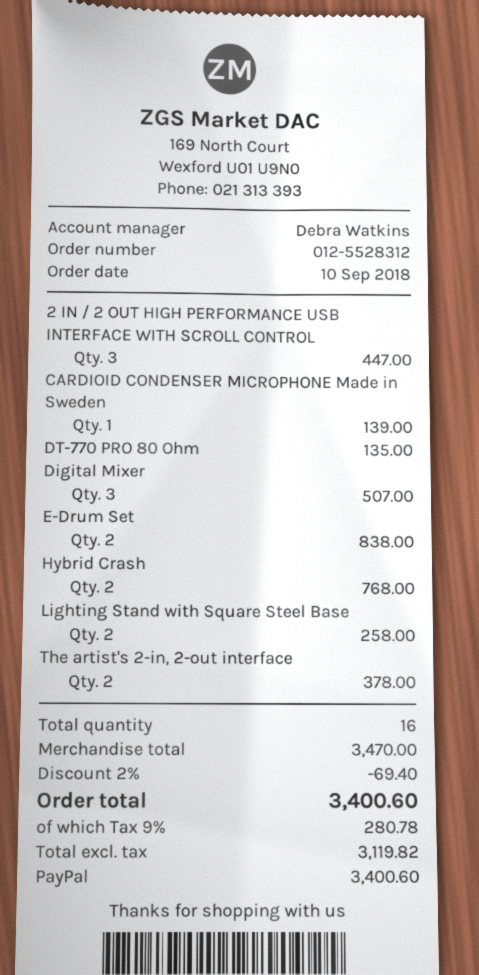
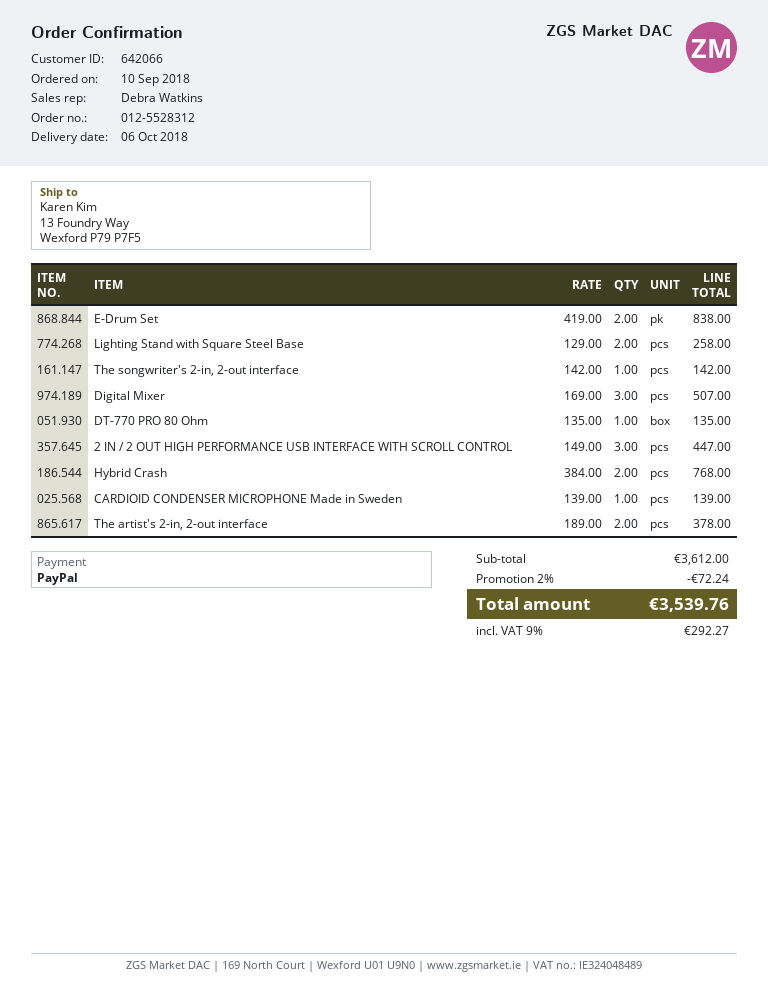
The songwriter's 2-in, 2-out interface: none -> 1 for 142.00
subtotal: 3470.00 -> 3612.00
discount: 2% = 69.40 -> 2% = 72.24
tax: 9% = 280.78 -> 9% = 292.27
total: 3400.60 -> 3539.76

